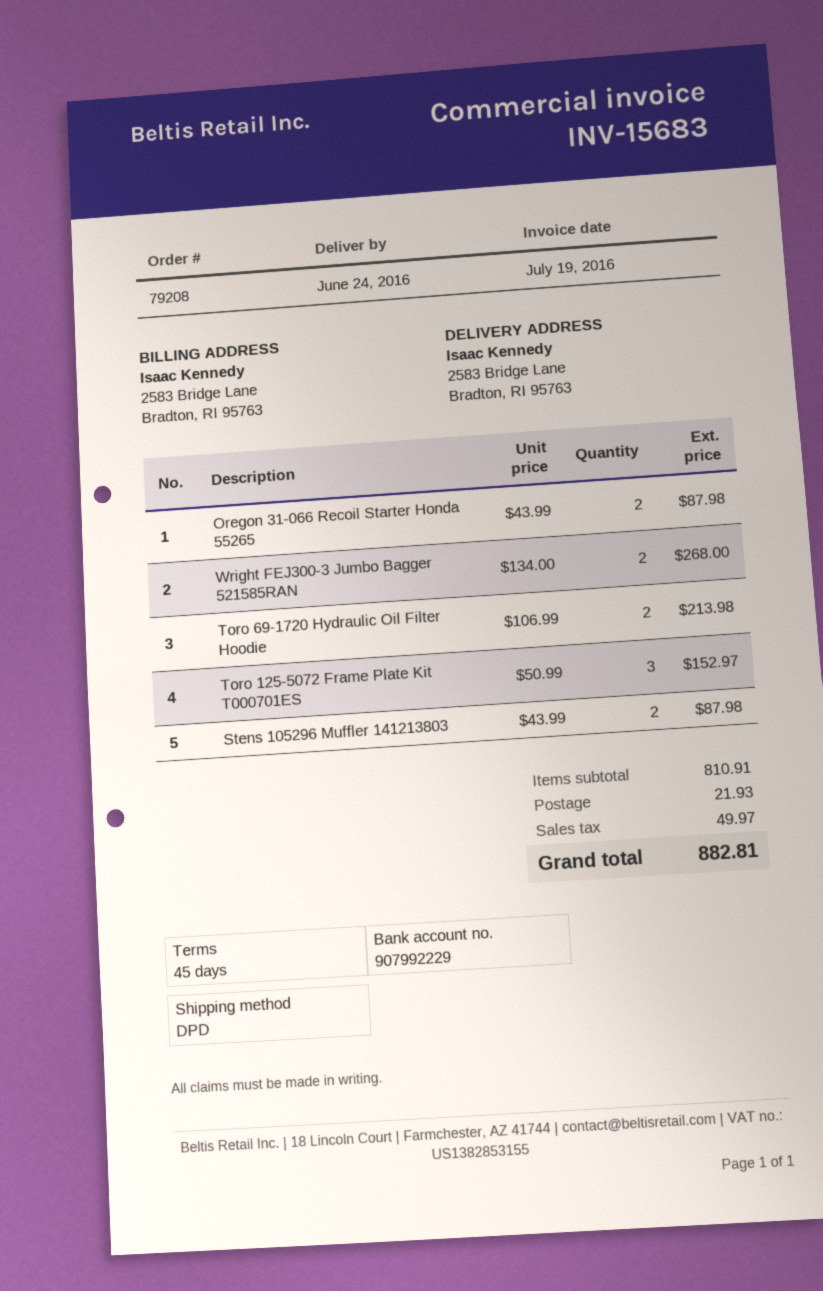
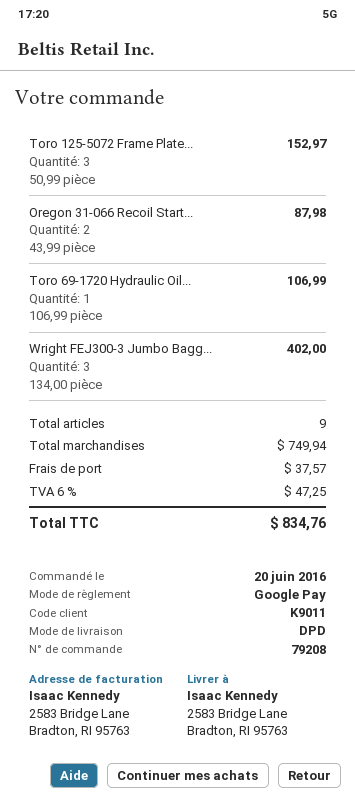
Wright FEJ300-3 Jumbo Bagger 521585RAN: 2 x 134.00 = 268.00 -> 3 x 134.00 = 402.00
Toro 69-1720 Hydraulic Oil Filter Hoodie: 2 x 106.99 = 213.98 -> 1 x 106.99 = 106.99
Stens 105296 Muffler 141213803: 2 x 43.99 = 87.98 -> none
subtotal: 810.91 -> 749.94
shipping: 21.93 -> 37.57
tax: 49.97 -> 47.25
total: 882.81 -> 834.76

